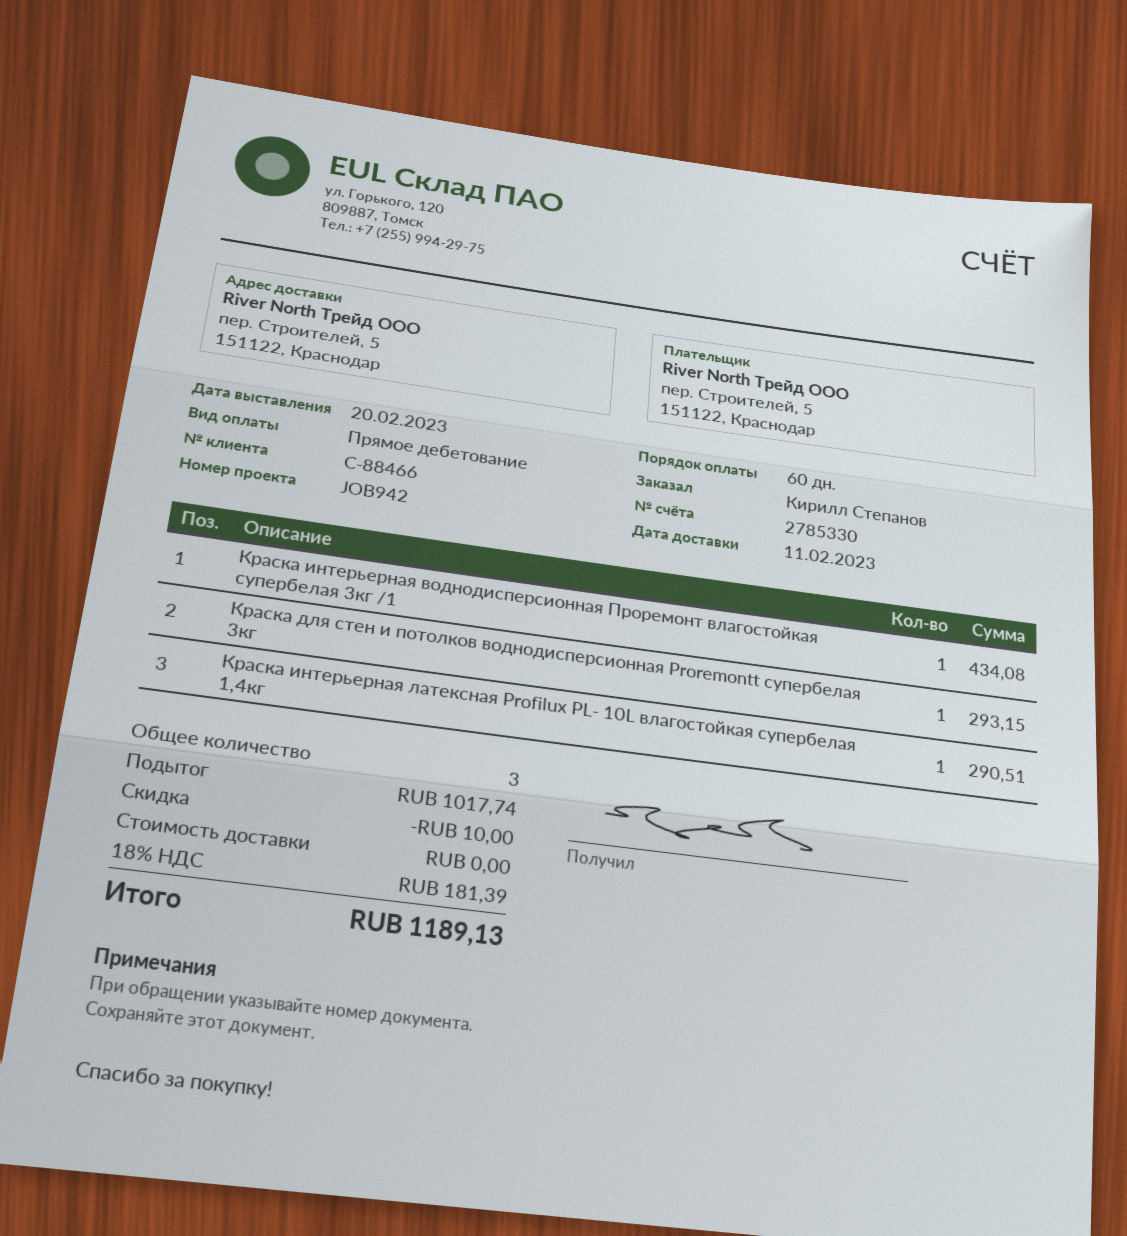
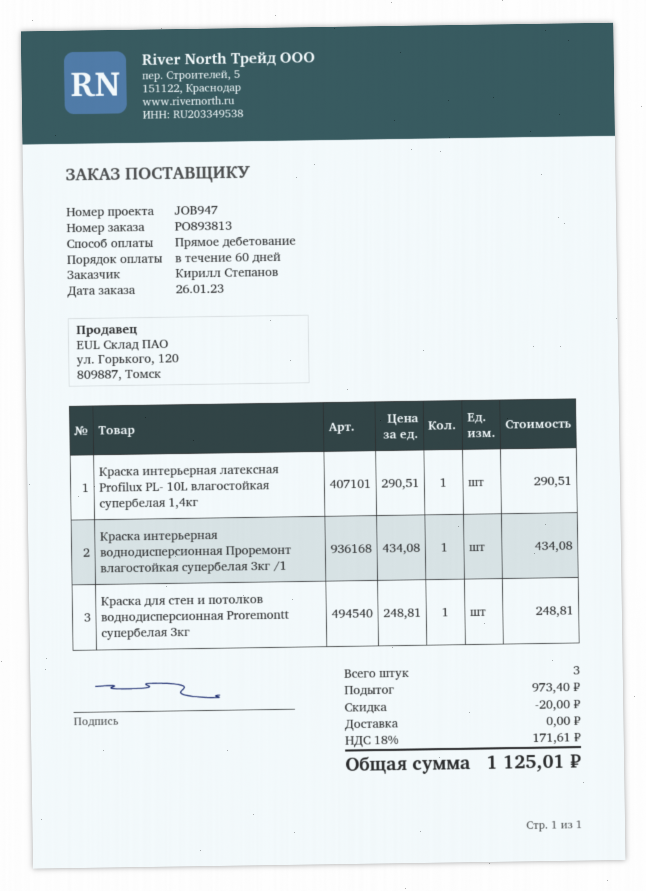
reference: JOB942 -> JOB947
Краска для стен и потолков воднодисперсионная Proremontt супербелая 3кг: 1 for 293.15 -> 1 for 248.81
subtotal: 1017.74 -> 973.40
discount: 10.00 -> 20.00
tax: 18% = 181.39 -> 18% = 171.61
total: 1189.13 -> 1125.01

